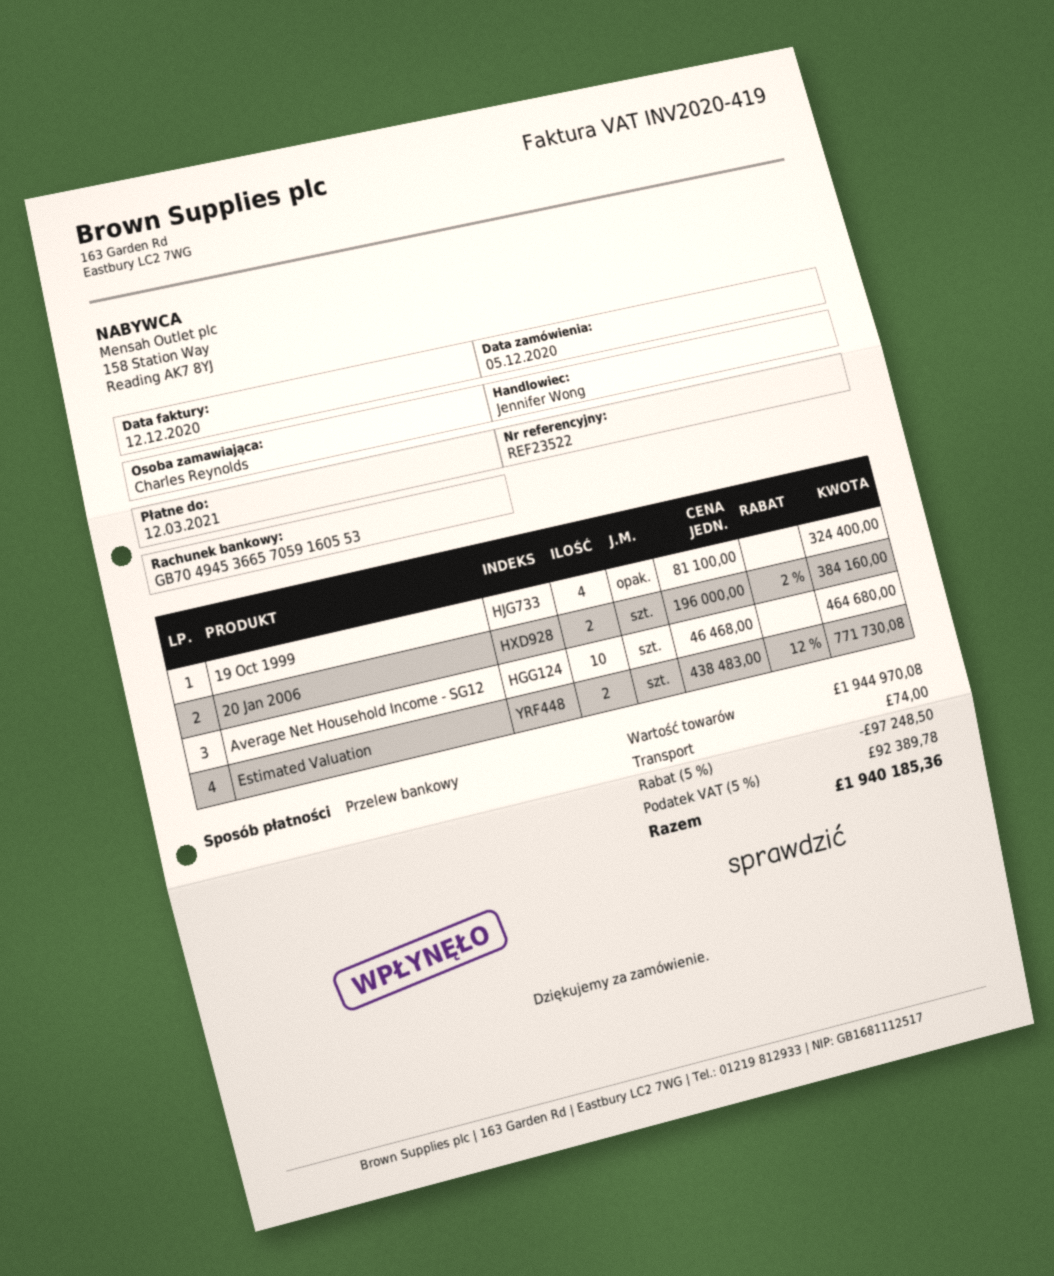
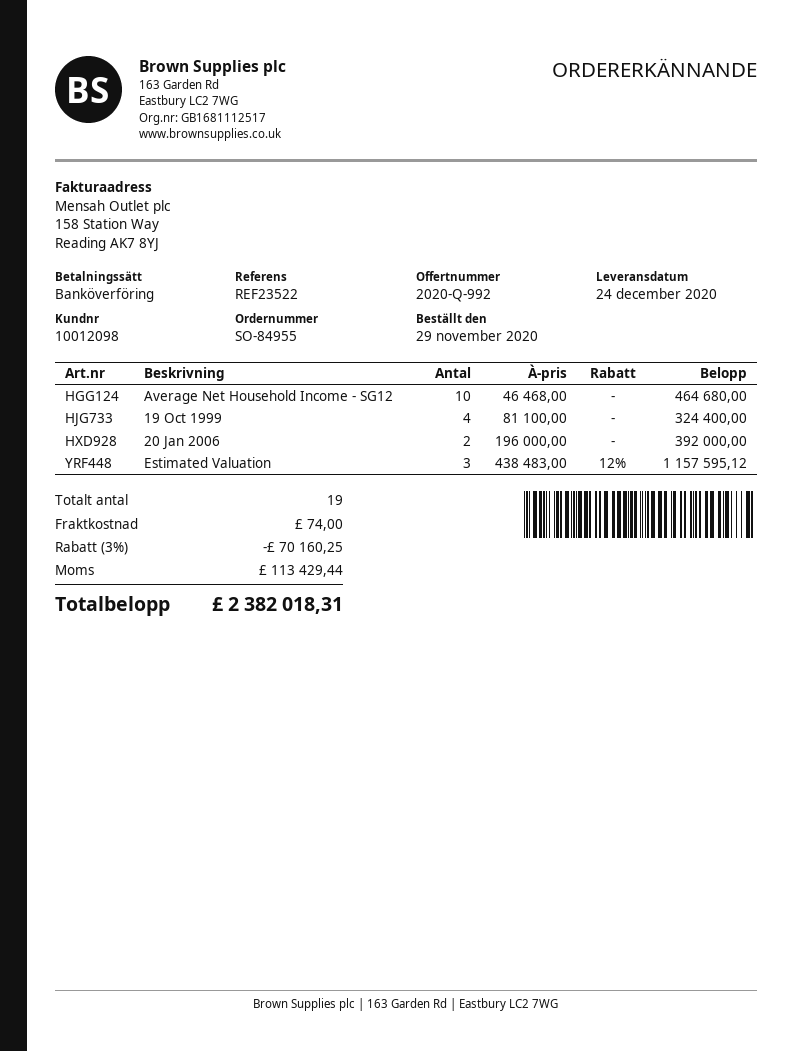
order date: 2020-12-05 -> 2020-11-29
20 Jan 2006: 2 x 196000.00 - 2% = 384160.00 -> 2 x 196000.00 = 392000.00
Estimated Valuation: 2 x 438483.00 - 12% = 771730.08 -> 3 x 438483.00 - 12% = 1157595.12
discount: 5% = 97248.50 -> 3% = 70160.25
tax: 92389.78 -> 113429.44
total: 1940185.36 -> 2382018.31

